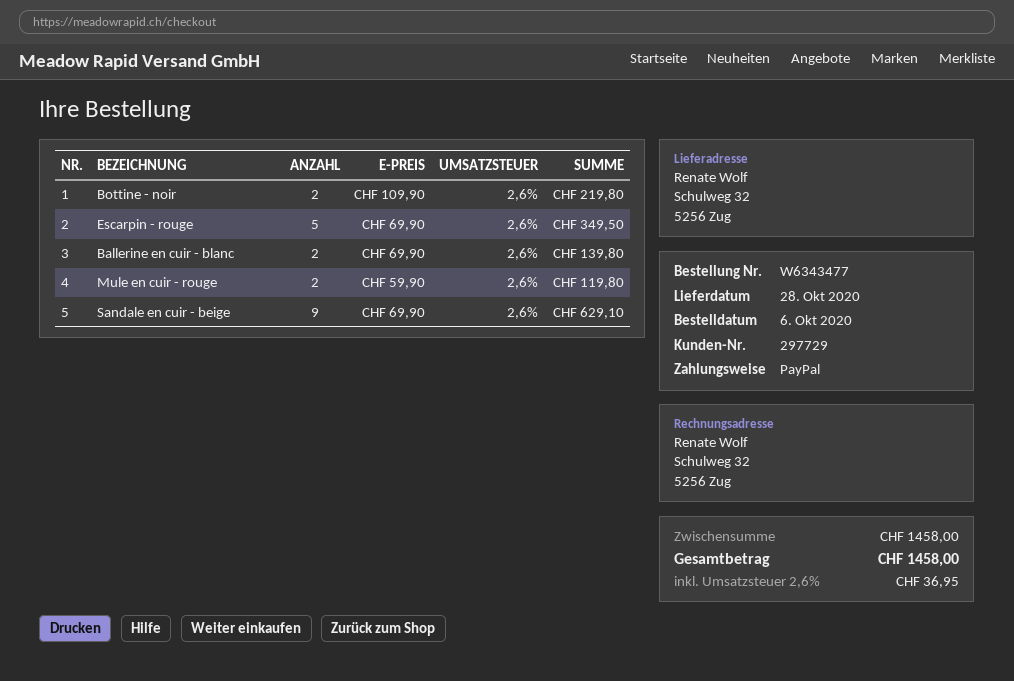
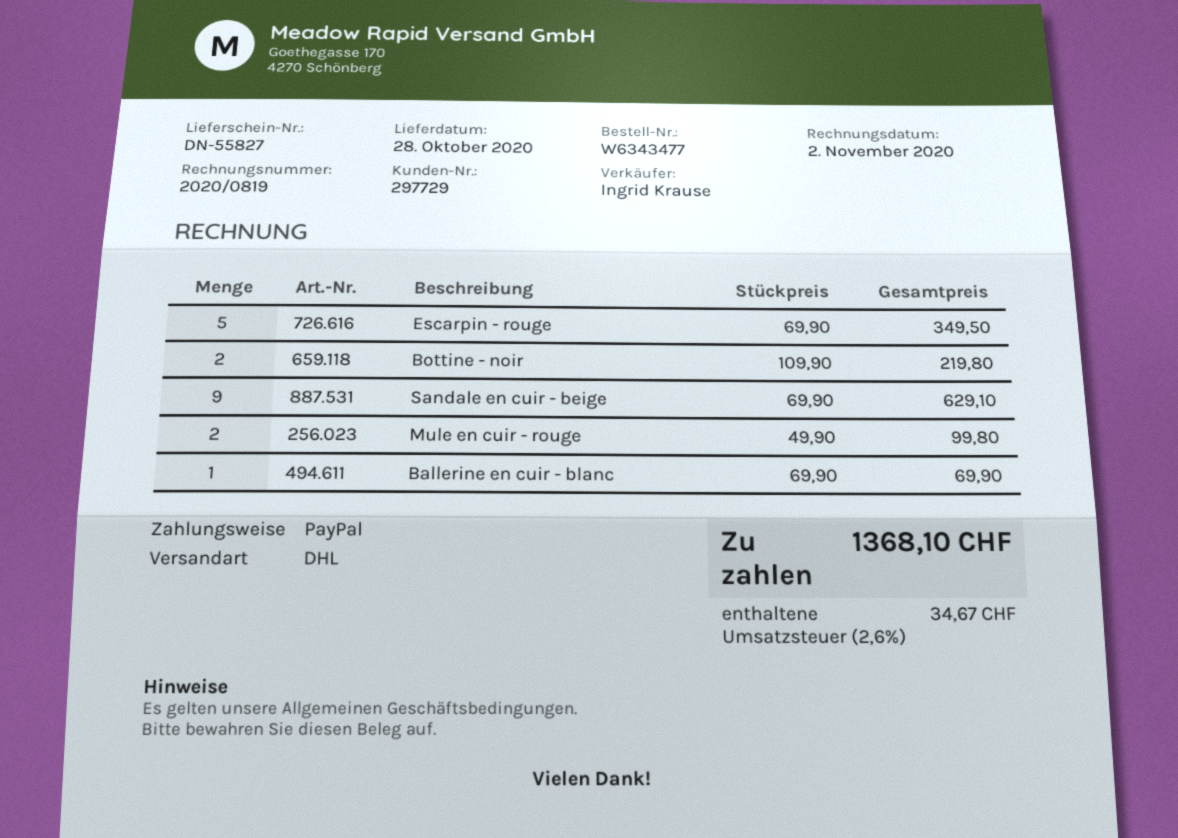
Ballerine en cuir - blanc: 2 x 69.90 = 139.80 -> 1 x 69.90 = 69.90
Mule en cuir - rouge: 2 x 59.90 = 119.80 -> 2 x 49.90 = 99.80
tax: 2.6% = 36.95 -> 2.6% = 34.67
total: 1458.00 -> 1368.10

